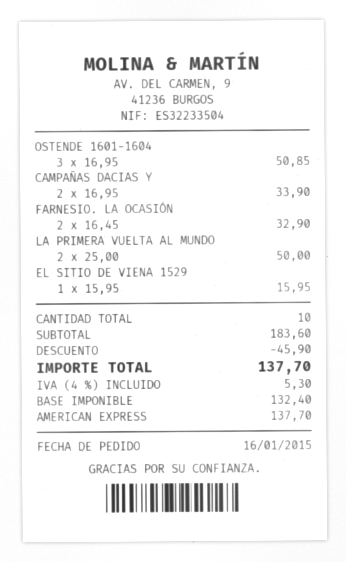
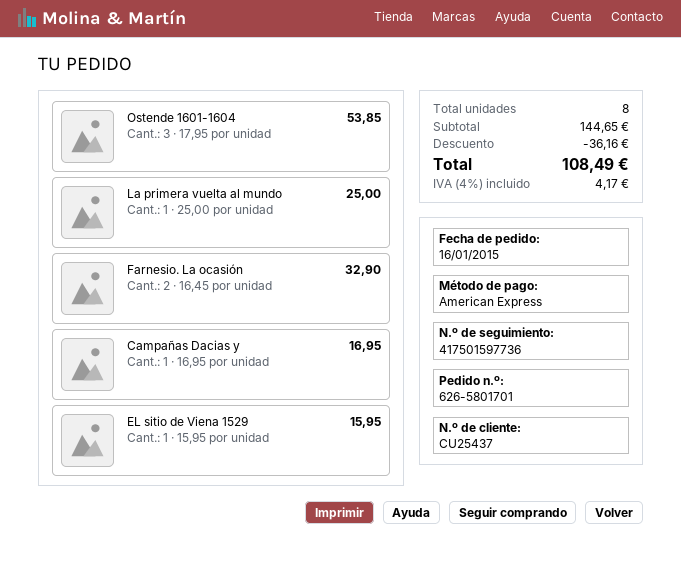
OSTENDE 1601-1604: 3 x 16.95 = 50.85 -> 3 x 17.95 = 53.85
CAMPAÑAS DACIAS Y: 2 x 16.95 = 33.90 -> 1 x 16.95 = 16.95
LA PRIMERA VUELTA AL MUNDO: 2 x 25.00 = 50.00 -> 1 x 25.00 = 25.00
total quantity: 10 -> 8
subtotal: 183.60 -> 144.65
discount: 45.90 -> 36.16
tax: 4% = 5.30 -> 4% = 4.17
total: 137.70 -> 108.49

